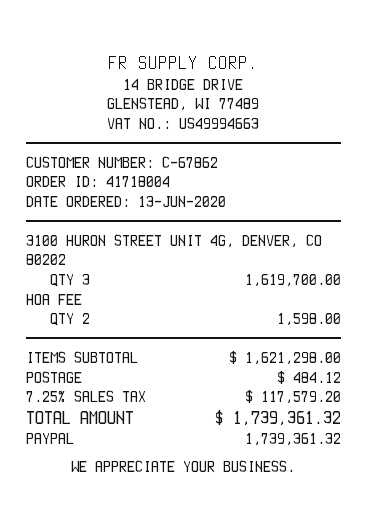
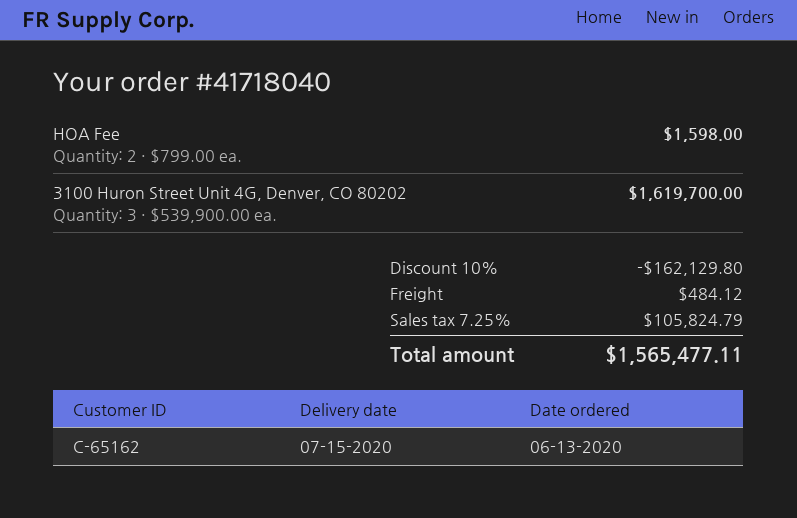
order number: 41718004 -> 41718040
customer number: C-67862 -> C-65162
discount: none -> 10% = 162129.80
tax: 7.25% = 117579.20 -> 7.25% = 105824.79
total: 1739361.32 -> 1565477.11

